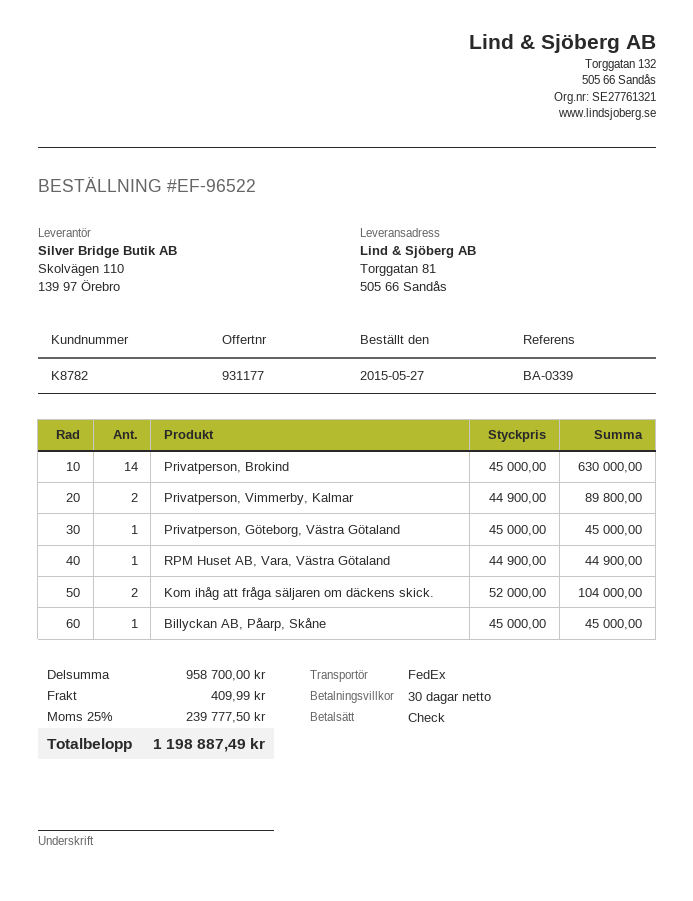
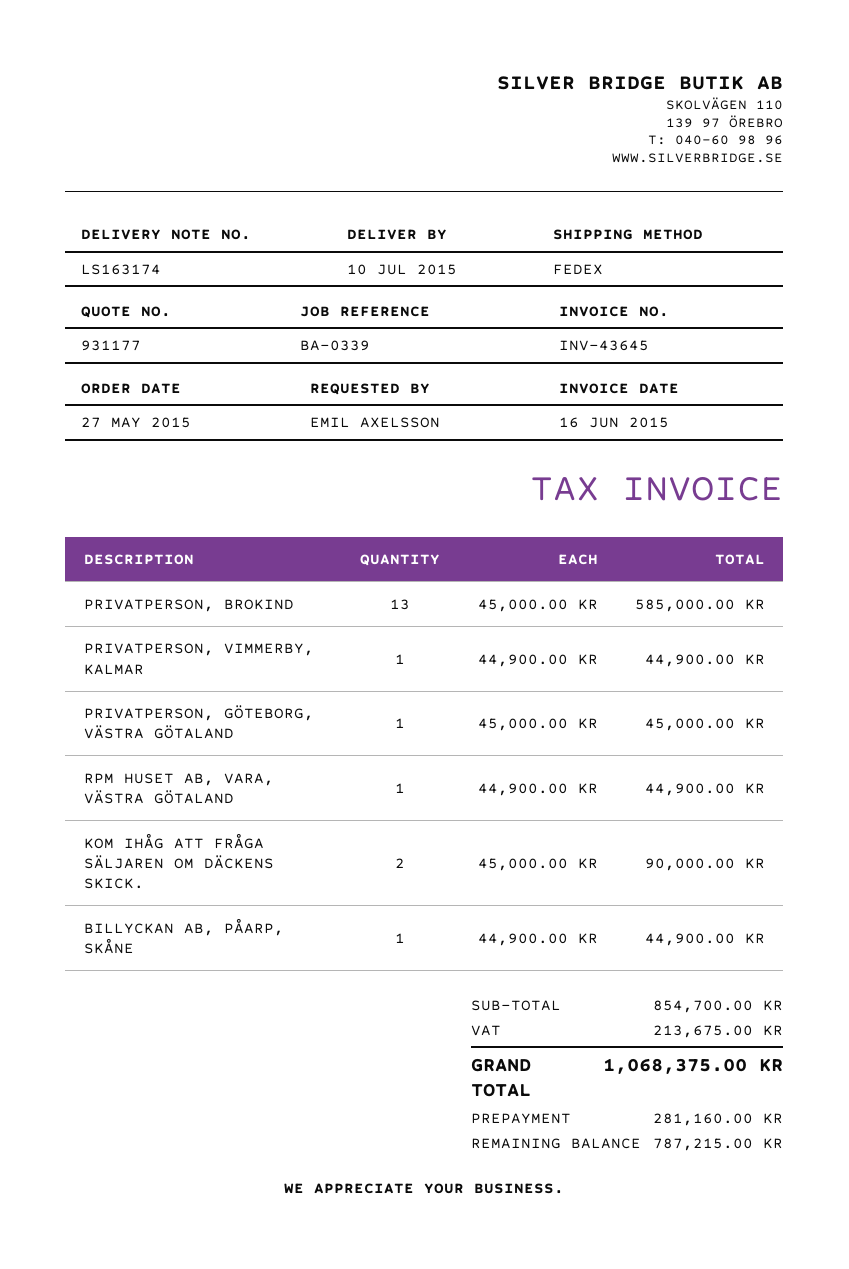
Privatperson, Brokind: 14 x 45000.00 = 630000.00 -> 13 x 45000.00 = 585000.00
Privatperson, Vimmerby, Kalmar: 2 x 44900.00 = 89800.00 -> 1 x 44900.00 = 44900.00
Kom ihåg att fråga säljaren om däckens skick.: 2 x 52000.00 = 104000.00 -> 2 x 45000.00 = 90000.00
Billyckan AB, Påarp, Skåne: 1 x 45000.00 = 45000.00 -> 1 x 44900.00 = 44900.00
subtotal: 958700.00 -> 854700.00
shipping: 409.99 -> none
tax: 239777.50 -> 213675.00
total: 1198887.49 -> 1068375.00

